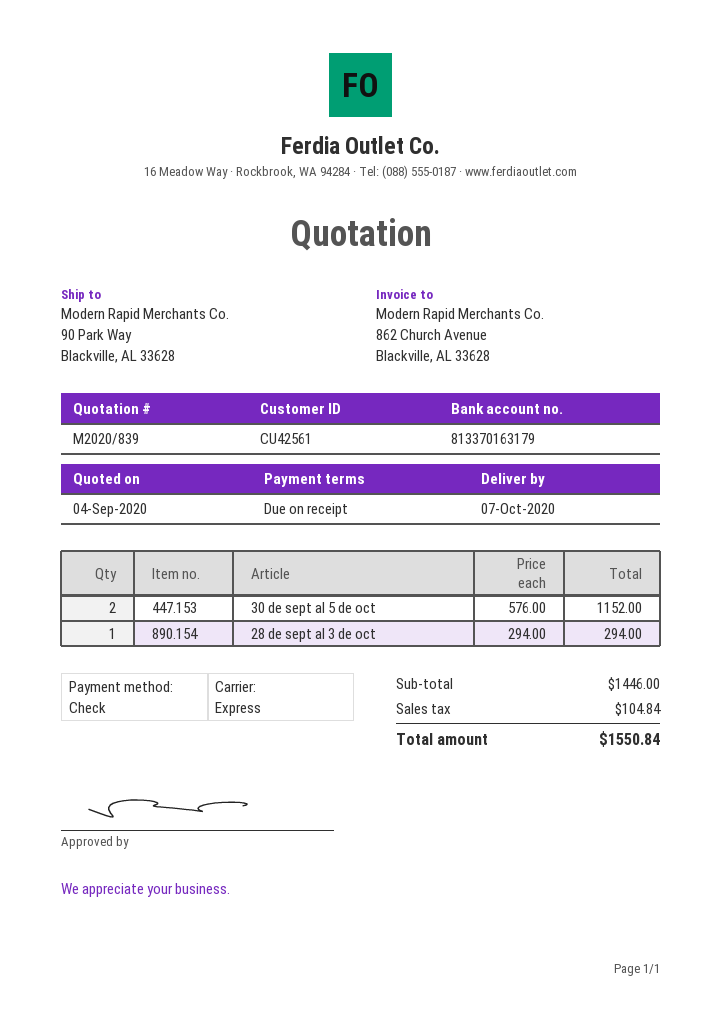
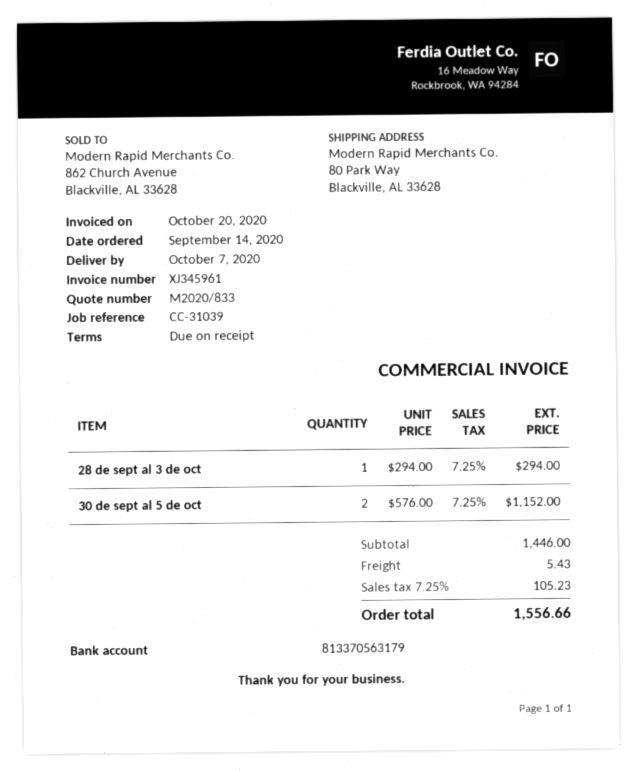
quote number: M2020/839 -> M2020/833
bank account: 813370163179 -> 813370563179
ship to: 90 Park Way, Blackville, AL 33628 -> 80 Park Way, Blackville, AL 33628
shipping: none -> 5.43
tax: 104.84 -> 105.23
total: 1550.84 -> 1556.66

